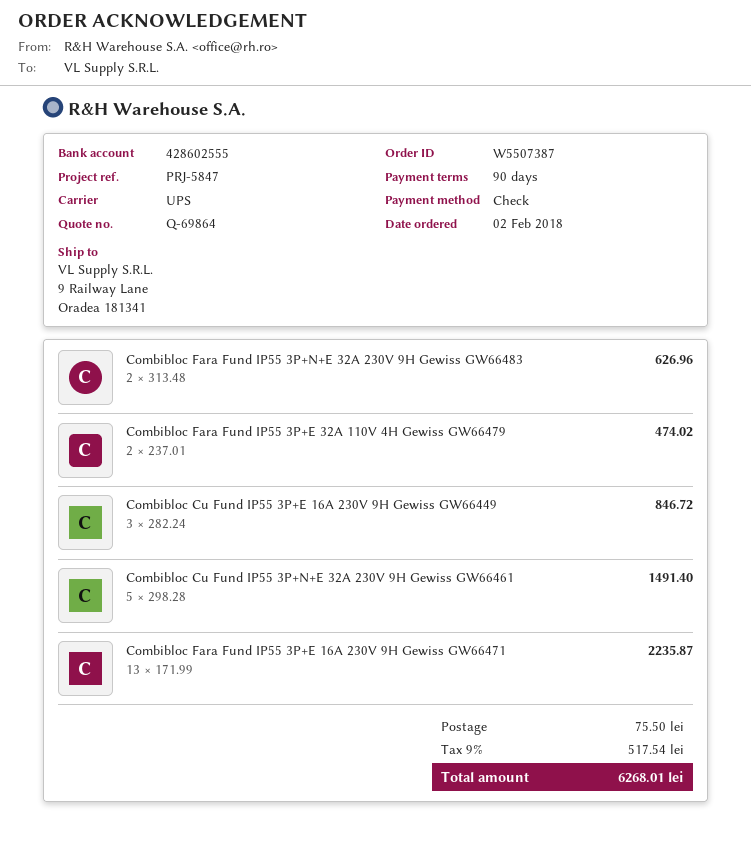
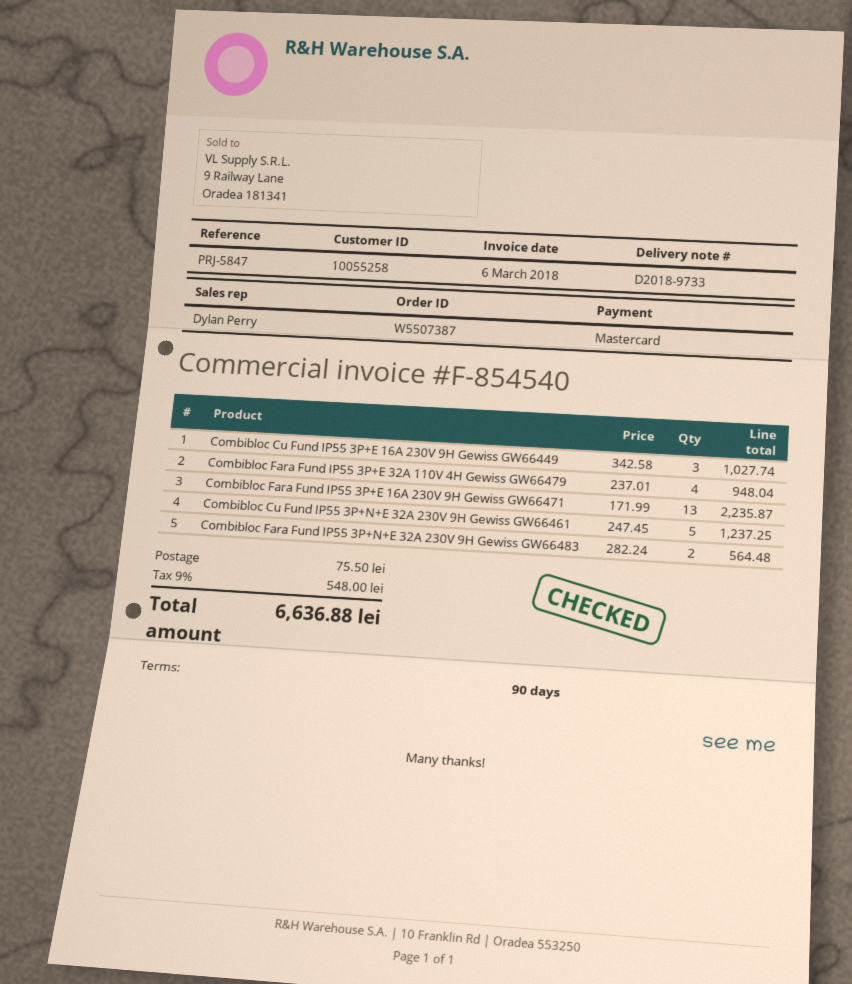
payment method: cheque -> Mastercard
Combibloc Fara Fund IP55 3P+N+E 32A 230V 9H Gewiss GW66483: 2 x 313.48 = 626.96 -> 2 x 282.24 = 564.48
Combibloc Fara Fund IP55 3P+E 32A 110V 4H Gewiss GW66479: 2 x 237.01 = 474.02 -> 4 x 237.01 = 948.04
Combibloc Cu Fund IP55 3P+E 16A 230V 9H Gewiss GW66449: 3 x 282.24 = 846.72 -> 3 x 342.58 = 1027.74
Combibloc Cu Fund IP55 3P+N+E 32A 230V 9H Gewiss GW66461: 5 x 298.28 = 1491.40 -> 5 x 247.45 = 1237.25
tax: 9% = 517.54 -> 9% = 548.00
total: 6268.01 -> 6636.88

